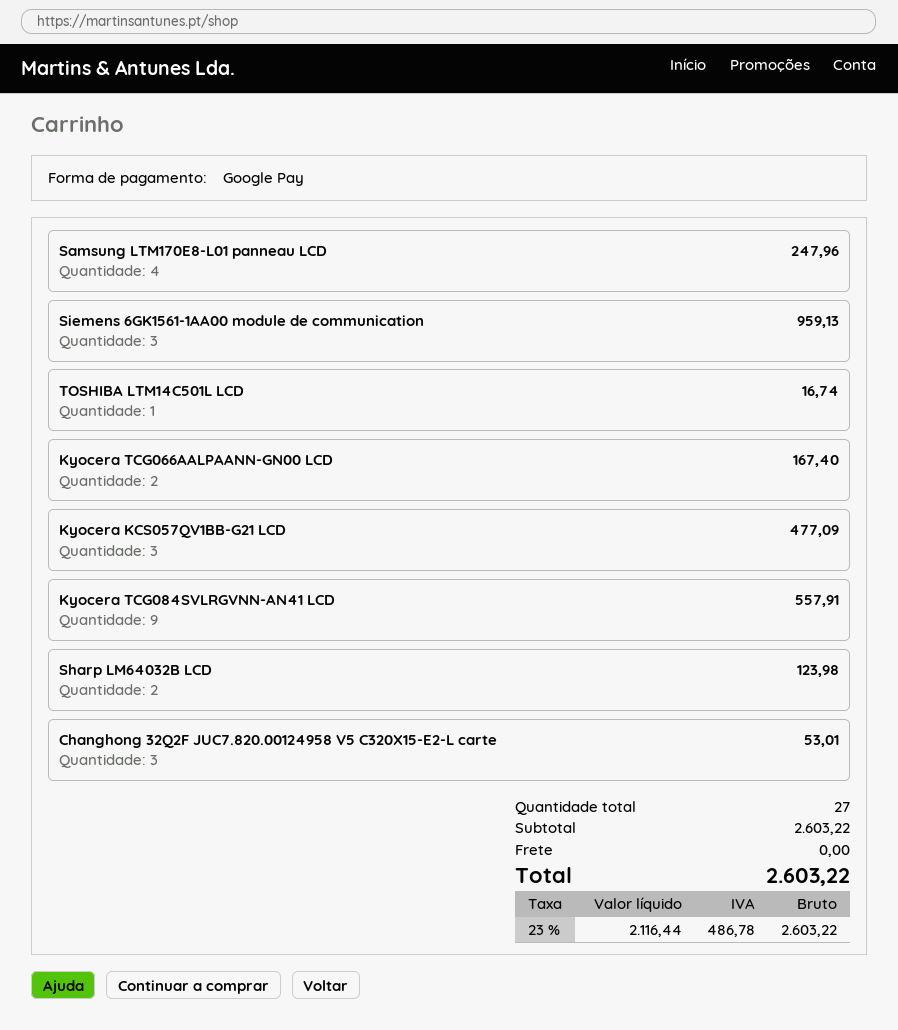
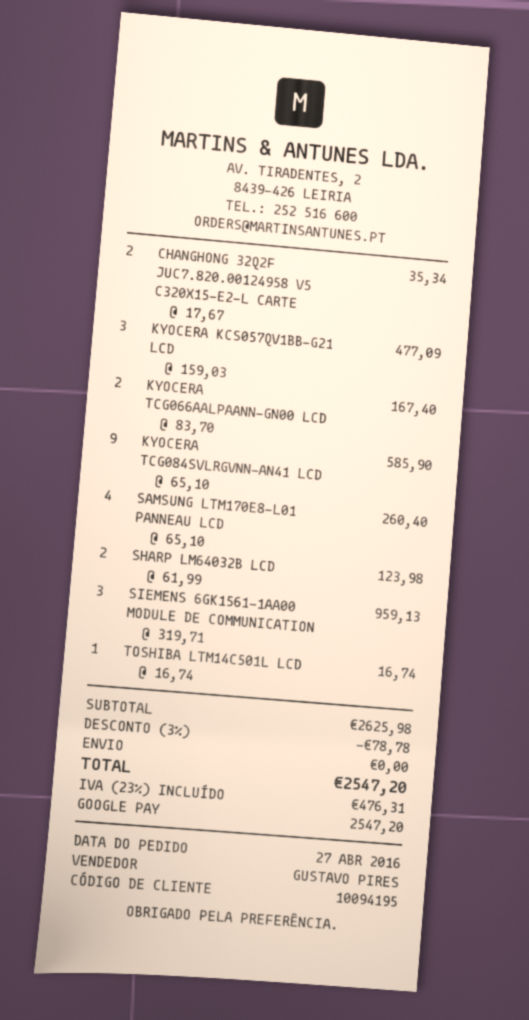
Samsung LTM170E8-L01 panneau LCD: 4 for 247.96 -> 4 for 260.40
Kyocera TCG084SVLRGVNN-AN41 LCD: 9 for 557.91 -> 9 for 585.90
Changhong 32Q2F JUC7.820.00124958 V5 C320X15-E2-L carte: 3 for 53.01 -> 2 for 35.34
subtotal: 2603.22 -> 2625.98
discount: none -> 3% = 78.78
tax: 23% = 486.78 -> 23% = 476.31
total: 2603.22 -> 2547.20

